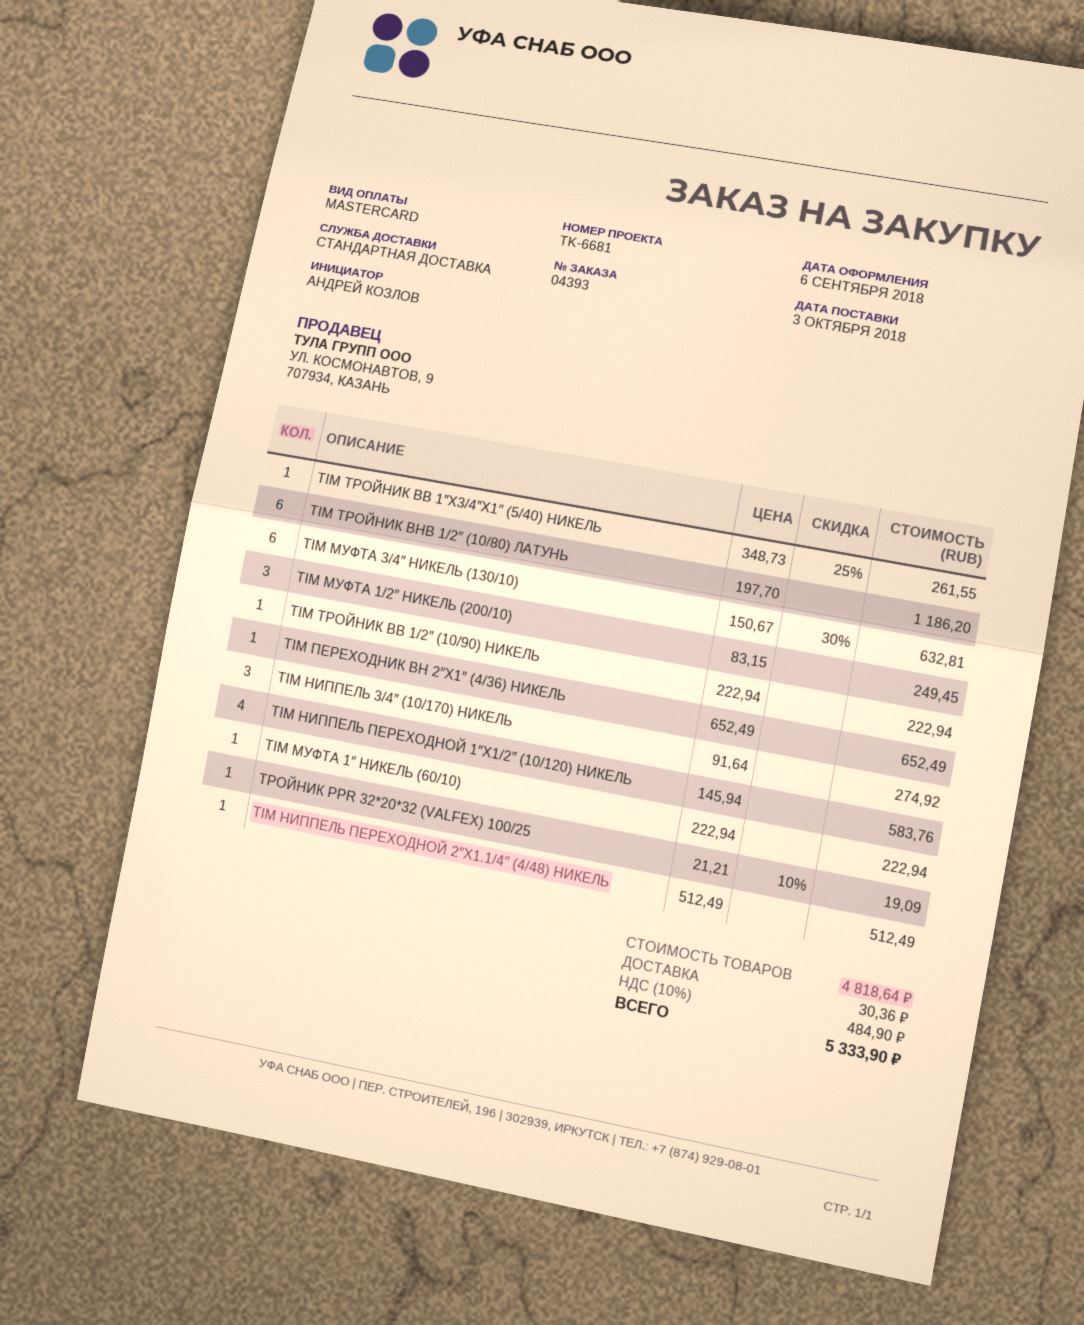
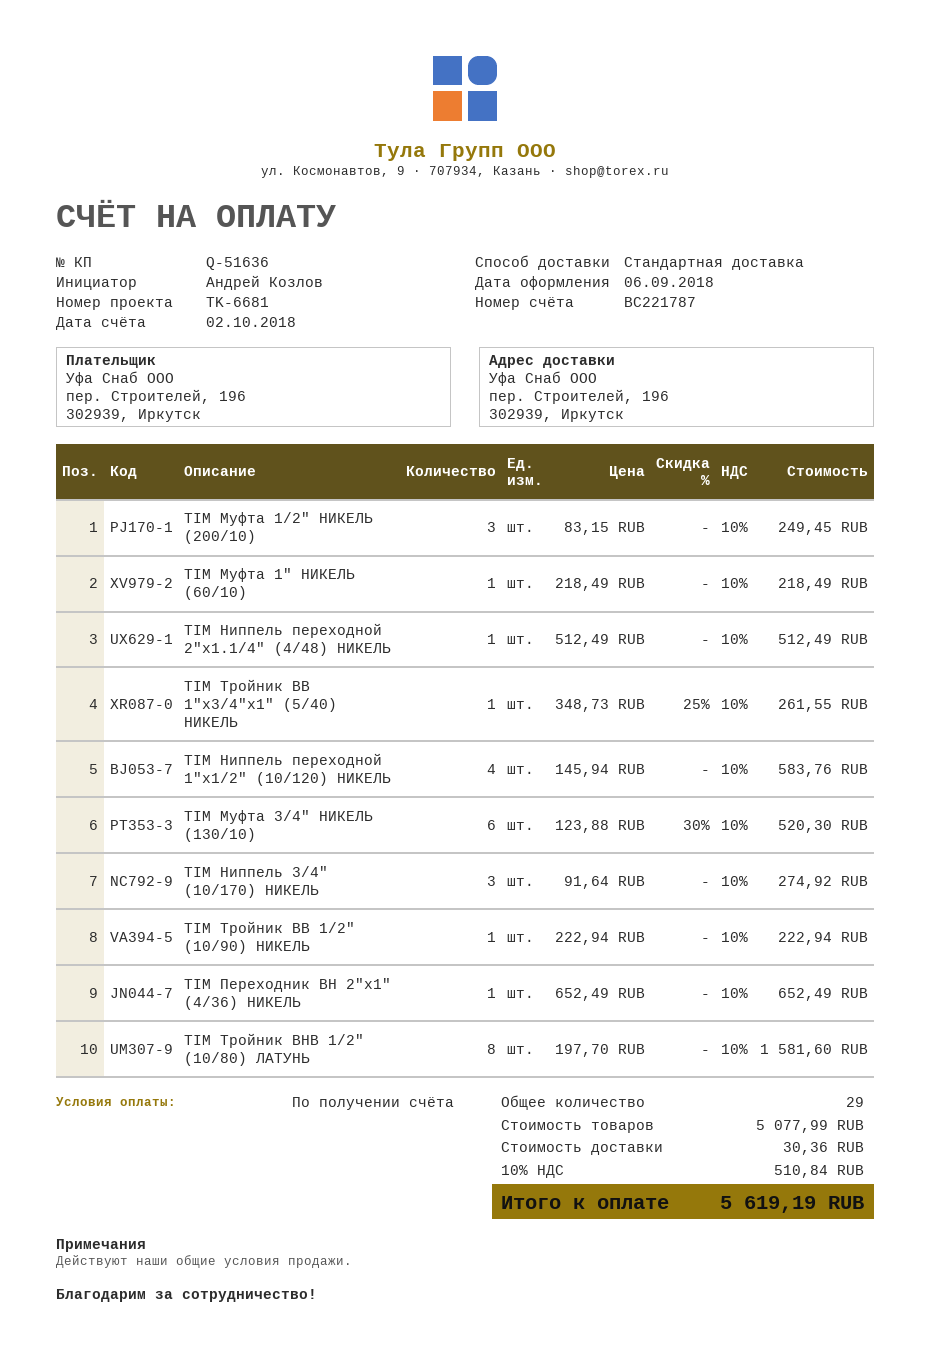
TIM ТРОЙНИК ВНВ 1/2″ (10/80) ЛАТУНЬ: 6 x 197.70 = 1186.20 -> 8 x 197.70 = 1581.60
TIM МУФТА 3/4″ НИКЕЛЬ (130/10): 6 x 150.67 - 30% = 632.81 -> 6 x 123.88 - 30% = 520.30
TIM МУФТА 1″ НИКЕЛЬ (60/10): 1 x 222.94 = 222.94 -> 1 x 218.49 = 218.49
ТРОЙНИК PPR 32*20*32 (VALFEX) 100/25: 1 x 21.21 - 10% = 19.09 -> none
subtotal: 4818.64 -> 5077.99
tax: 10% = 484.90 -> 10% = 510.84
total: 5333.90 -> 5619.19

